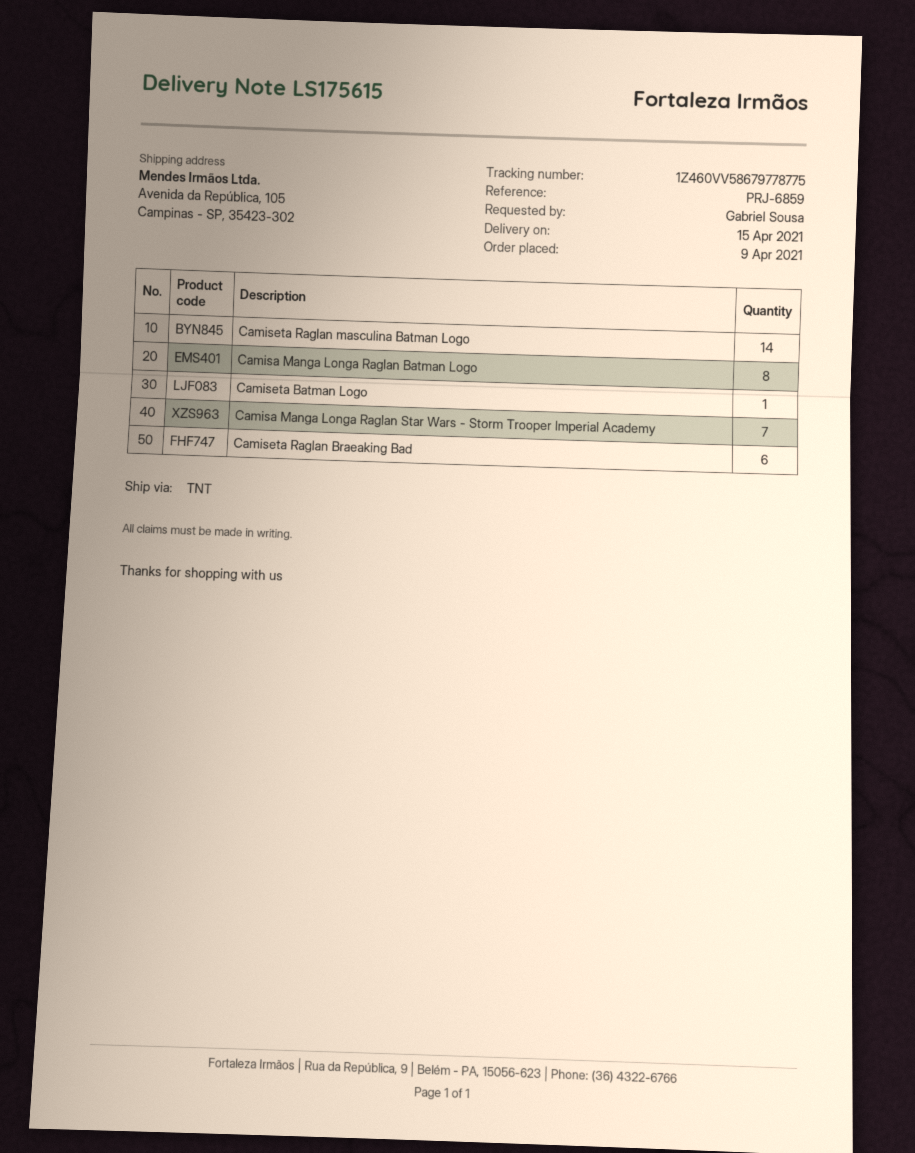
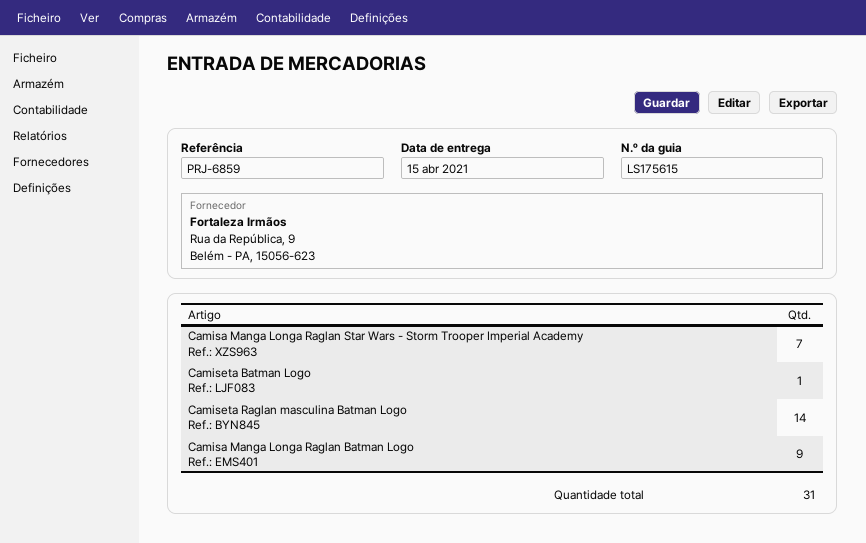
Camisa Manga Longa Raglan Batman Logo: 8 -> 9
Camiseta Raglan Braeaking Bad: 6 -> none

